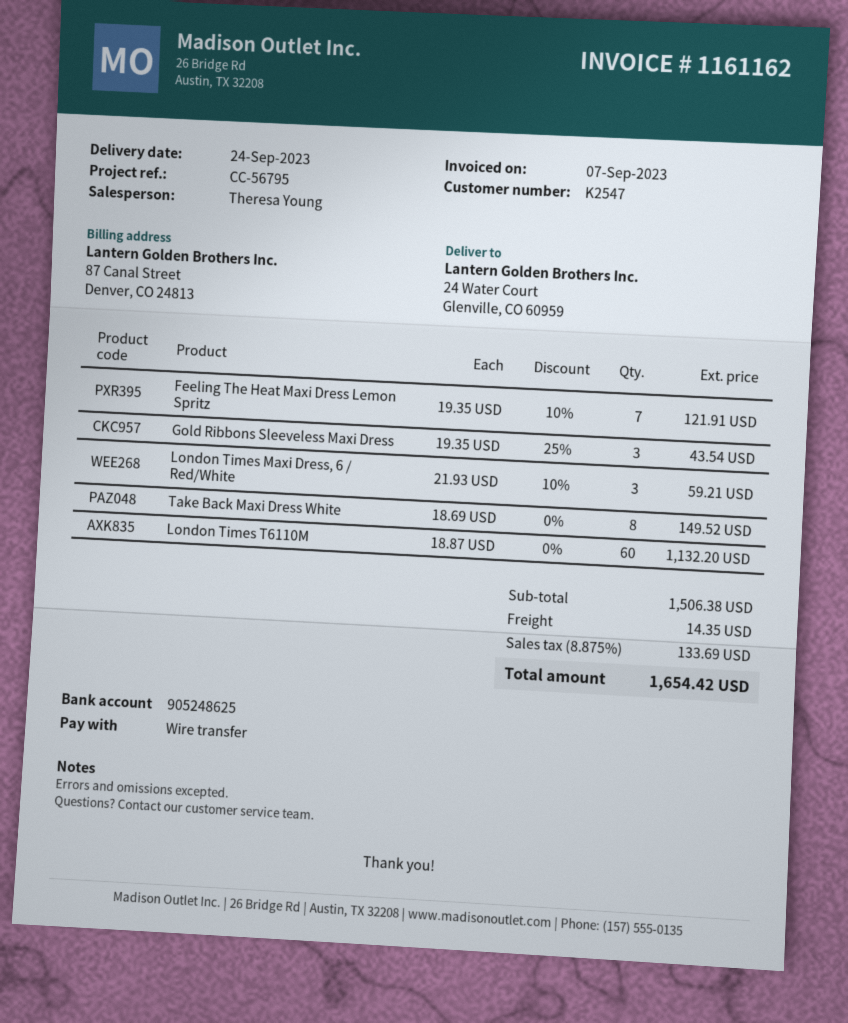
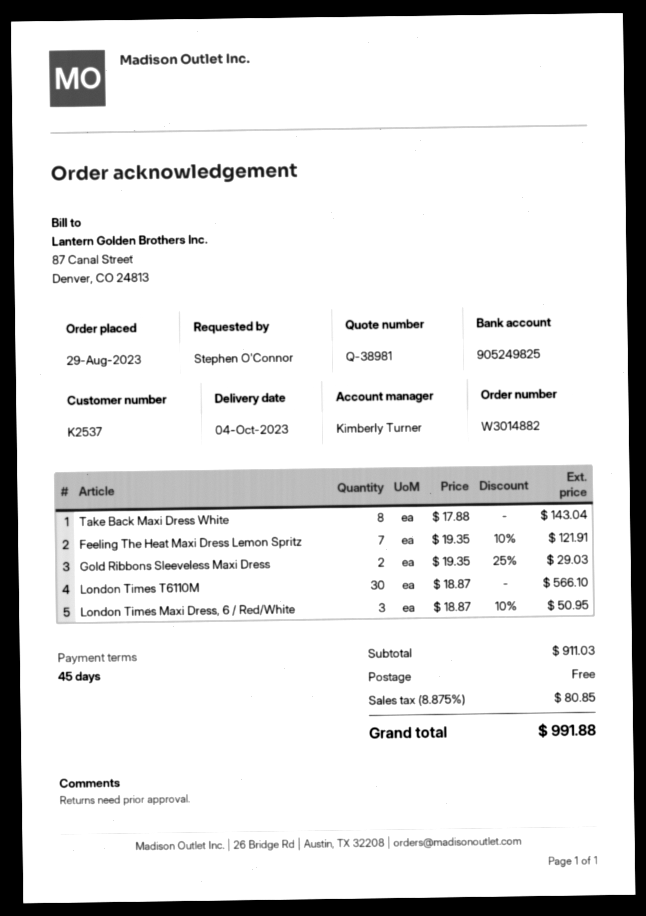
delivery date: 2023-09-24 -> 2023-10-04
customer number: K2547 -> K2537
sales rep: Theresa Young -> Kimberly Turner
bank account: 905248625 -> 905249825
Gold Ribbons Sleeveless Maxi Dress: 3 x 19.35 - 25% = 43.54 -> 2 x 19.35 - 25% = 29.03
London Times Maxi Dress, 6 / Red/White: 3 x 21.93 - 10% = 59.21 -> 3 x 18.87 - 10% = 50.95
Take Back Maxi Dress White: 8 x 18.69 = 149.52 -> 8 x 17.88 = 143.04
London Times T6110M: 60 x 18.87 = 1132.20 -> 30 x 18.87 = 566.10
subtotal: 1506.38 -> 911.03
shipping: 14.35 -> 0.00
tax: 8.875% = 133.69 -> 8.875% = 80.85
total: 1654.42 -> 991.88

